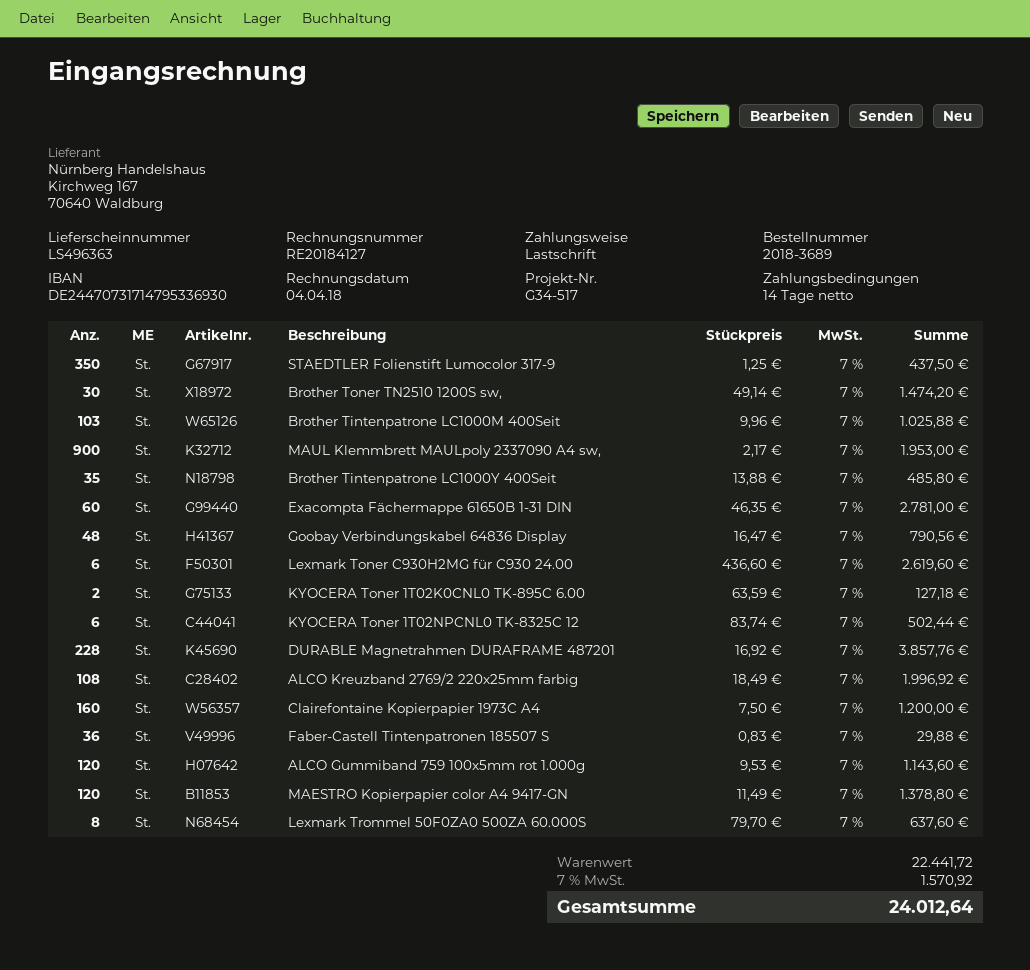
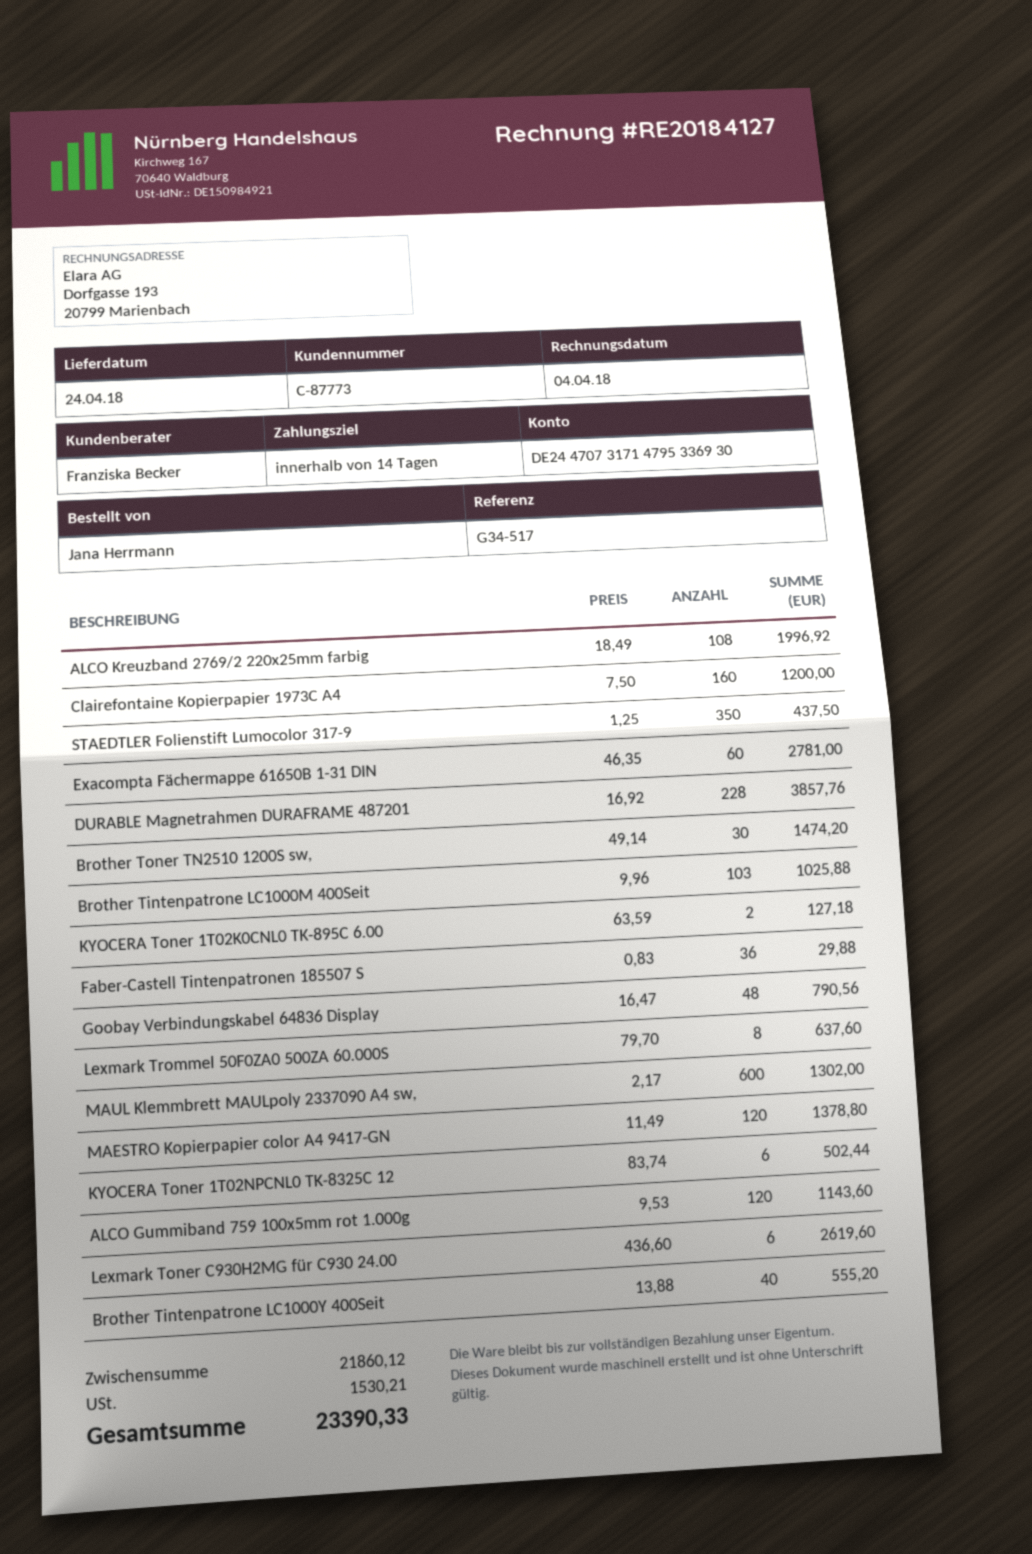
MAUL Klemmbrett MAULpoly 2337090 A4 sw,: 900 x 2.17 = 1953.00 -> 600 x 2.17 = 1302.00
Brother Tintenpatrone LC1000Y 400Seit: 35 x 13.88 = 485.80 -> 40 x 13.88 = 555.20
subtotal: 22441.72 -> 21860.12
tax: 1570.92 -> 1530.21
total: 24012.64 -> 23390.33

